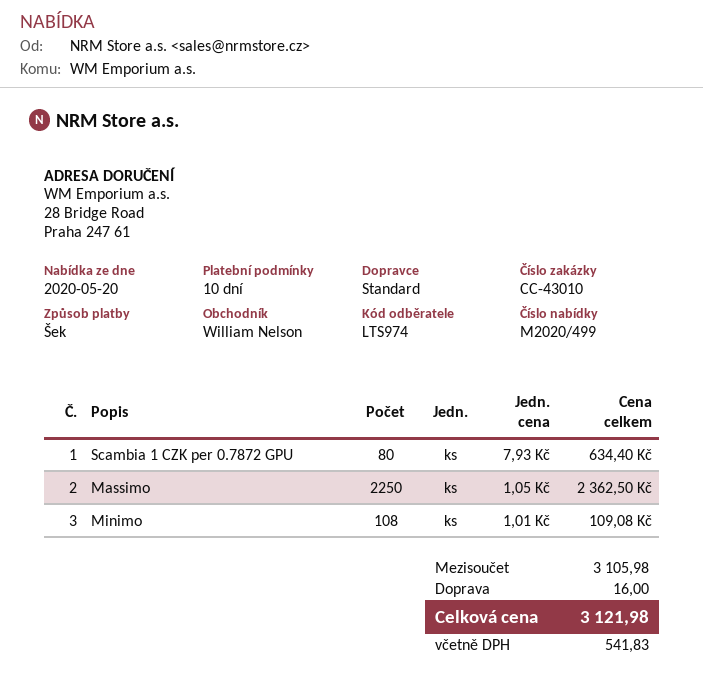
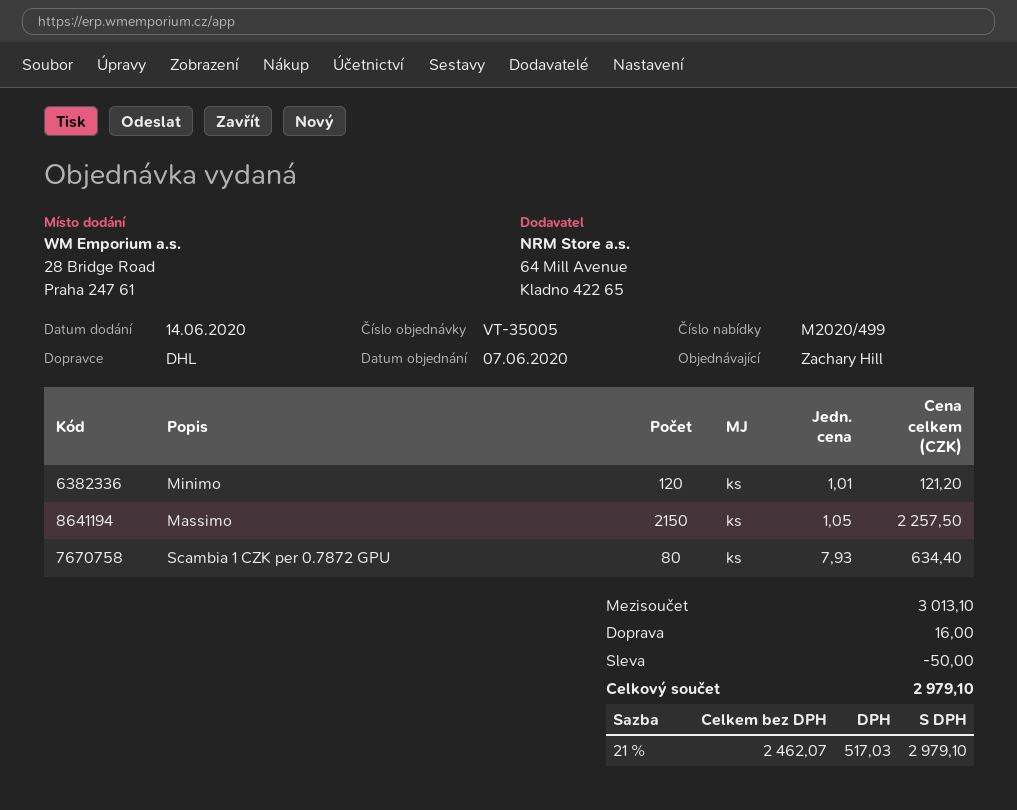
shipping method: standard -> DHL
Massimo: 2250 x 1.05 = 2362.50 -> 2150 x 1.05 = 2257.50
Minimo: 108 x 1.01 = 109.08 -> 120 x 1.01 = 121.20
subtotal: 3105.98 -> 3013.10
discount: none -> 50.00
tax: 541.83 -> 517.03
total: 3121.98 -> 2979.10

